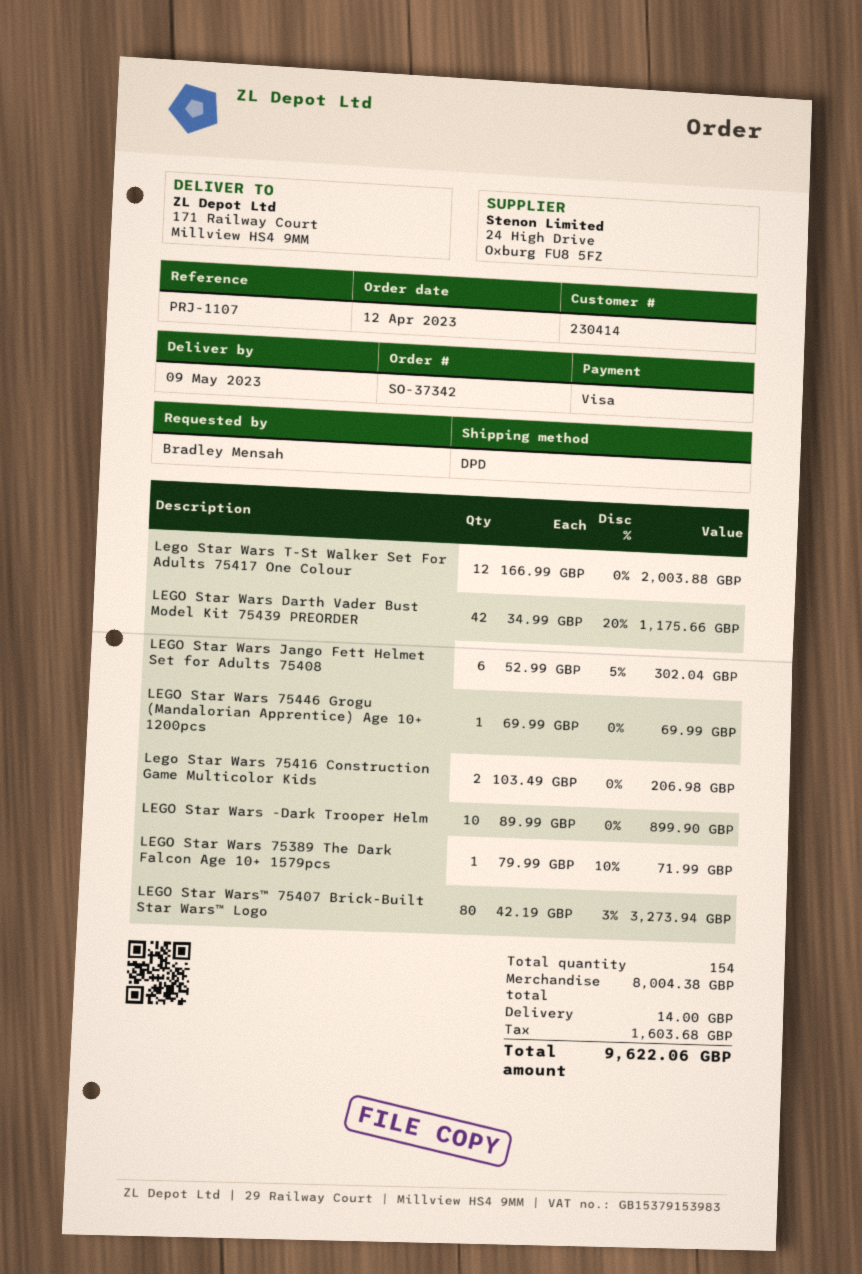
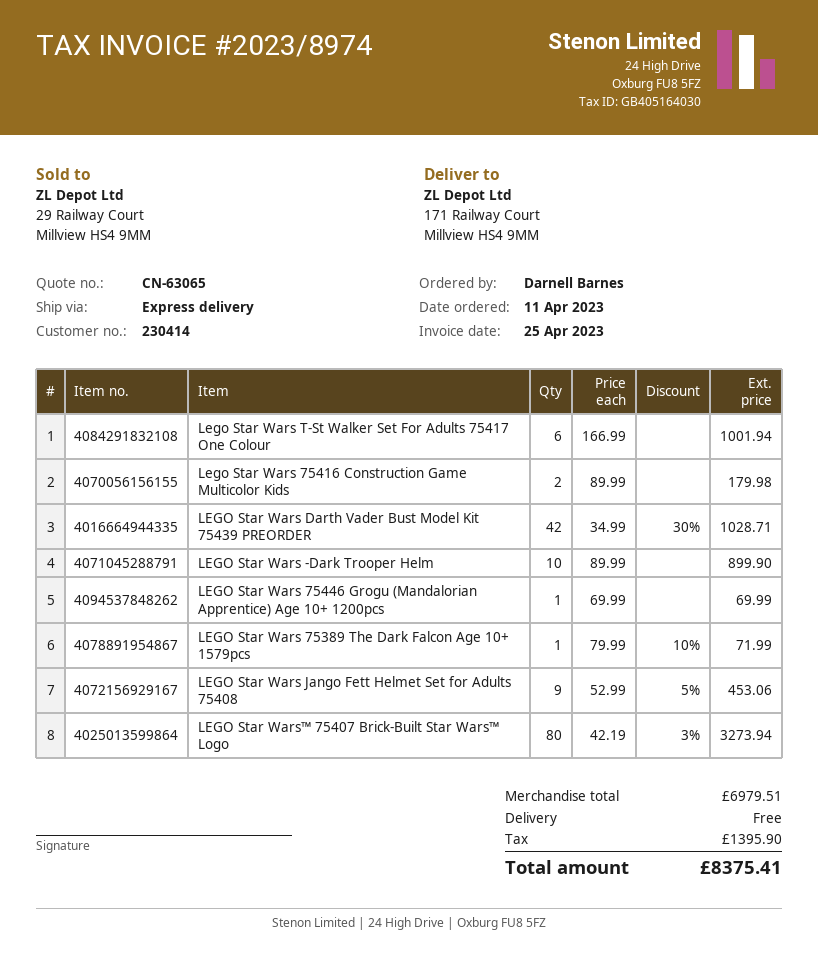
order date: 2023-04-12 -> 2023-04-11
ordered by: Bradley Mensah -> Darnell Barnes
shipping method: DPD -> express
Lego Star Wars T-St Walker Set For Adults 75417 One Colour: 12 x 166.99 = 2003.88 -> 6 x 166.99 = 1001.94
LEGO Star Wars Darth Vader Bust Model Kit 75439 PREORDER: 42 x 34.99 - 20% = 1175.66 -> 42 x 34.99 - 30% = 1028.71
LEGO Star Wars Jango Fett Helmet Set for Adults 75408: 6 x 52.99 - 5% = 302.04 -> 9 x 52.99 - 5% = 453.06
Lego Star Wars 75416 Construction Game Multicolor Kids: 2 x 103.49 = 206.98 -> 2 x 89.99 = 179.98
subtotal: 8004.38 -> 6979.51
shipping: 14.00 -> 0.00
tax: 1603.68 -> 1395.90
total: 9622.06 -> 8375.41

